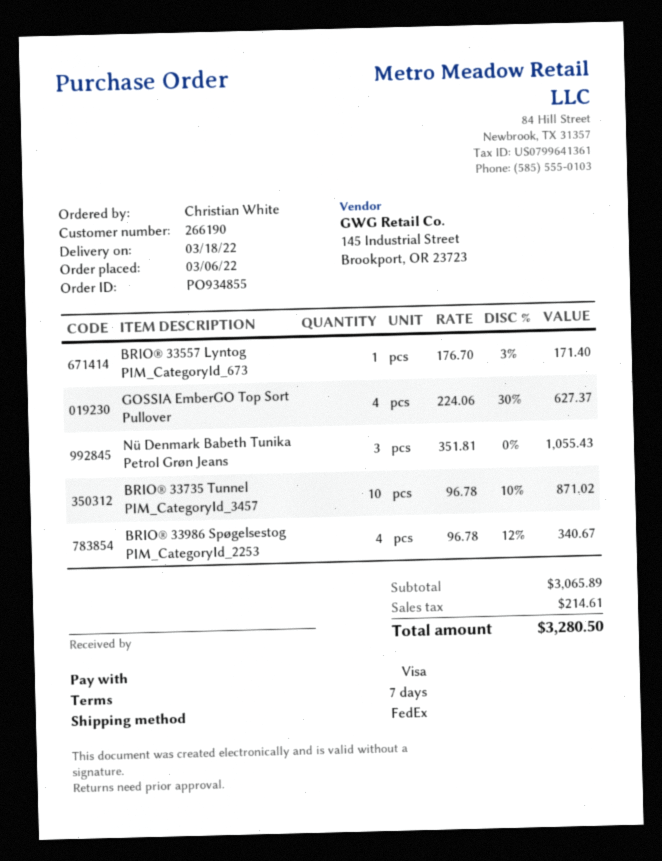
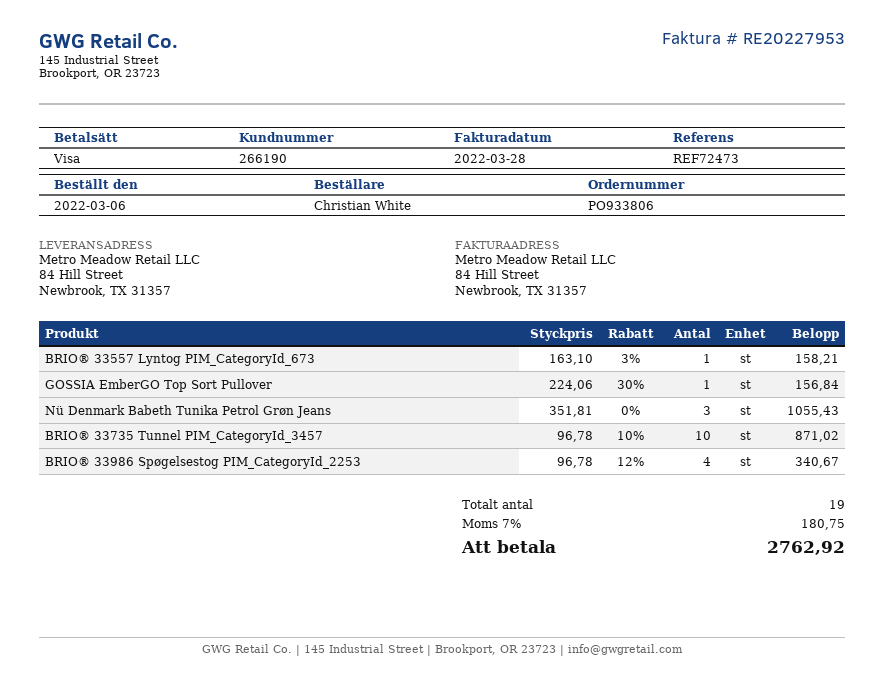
order number: PO934855 -> PO933806
BRIO® 33557 Lyntog PIM_CategoryId_673: 1 x 176.70 - 3% = 171.40 -> 1 x 163.10 - 3% = 158.21
GOSSIA EmberGO Top Sort Pullover: 4 x 224.06 - 30% = 627.37 -> 1 x 224.06 - 30% = 156.84
tax: 214.61 -> 180.75
total: 3280.50 -> 2762.92

